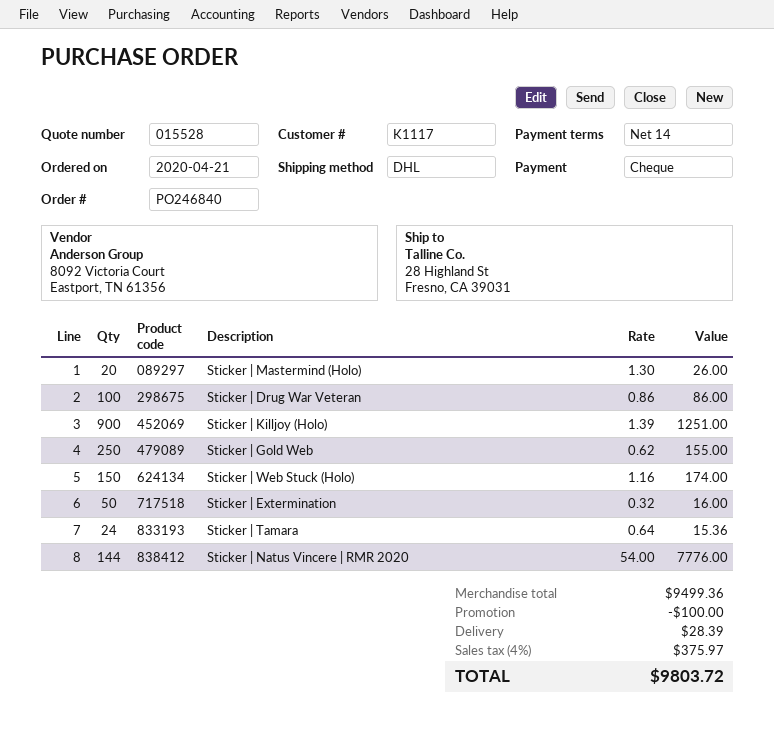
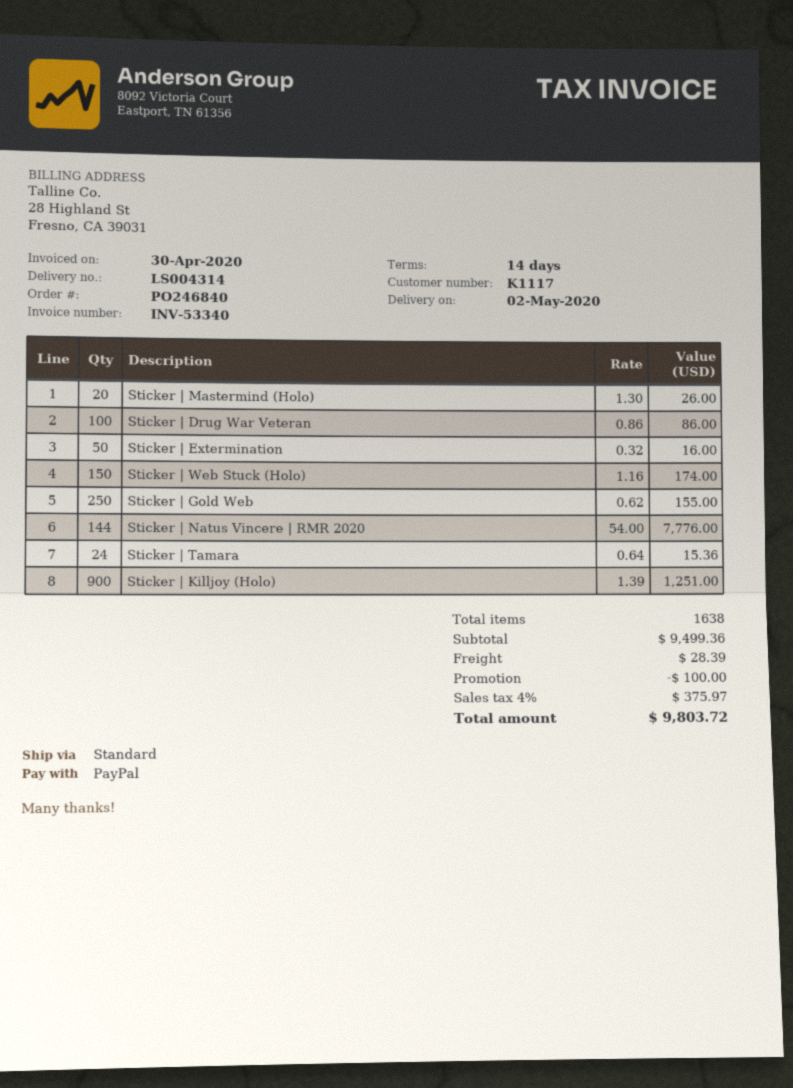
payment method: cheque -> PayPal
shipping method: DHL -> standard

